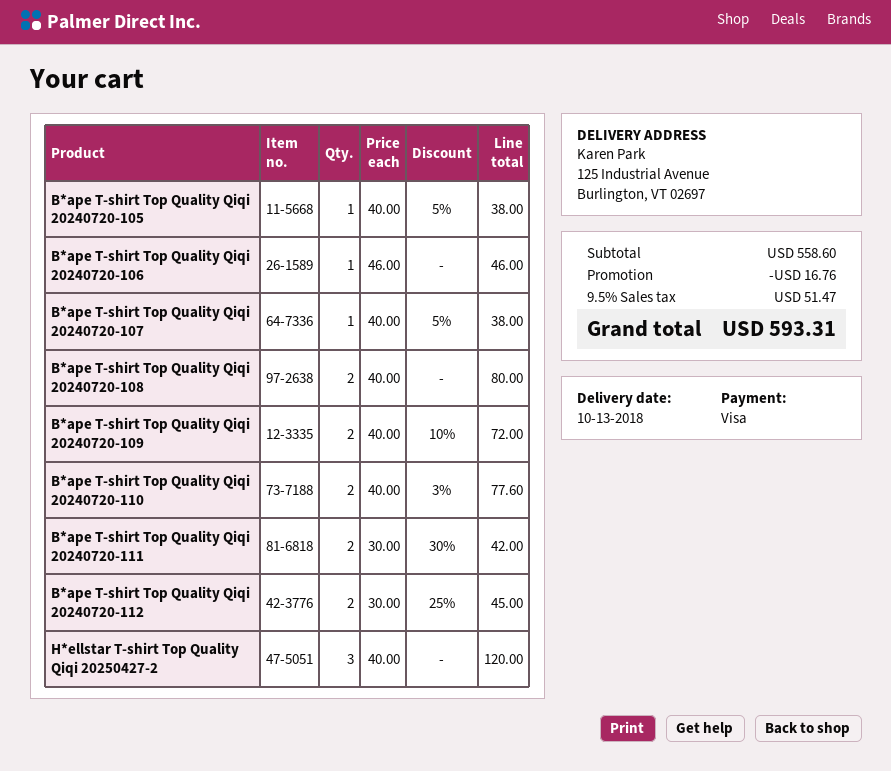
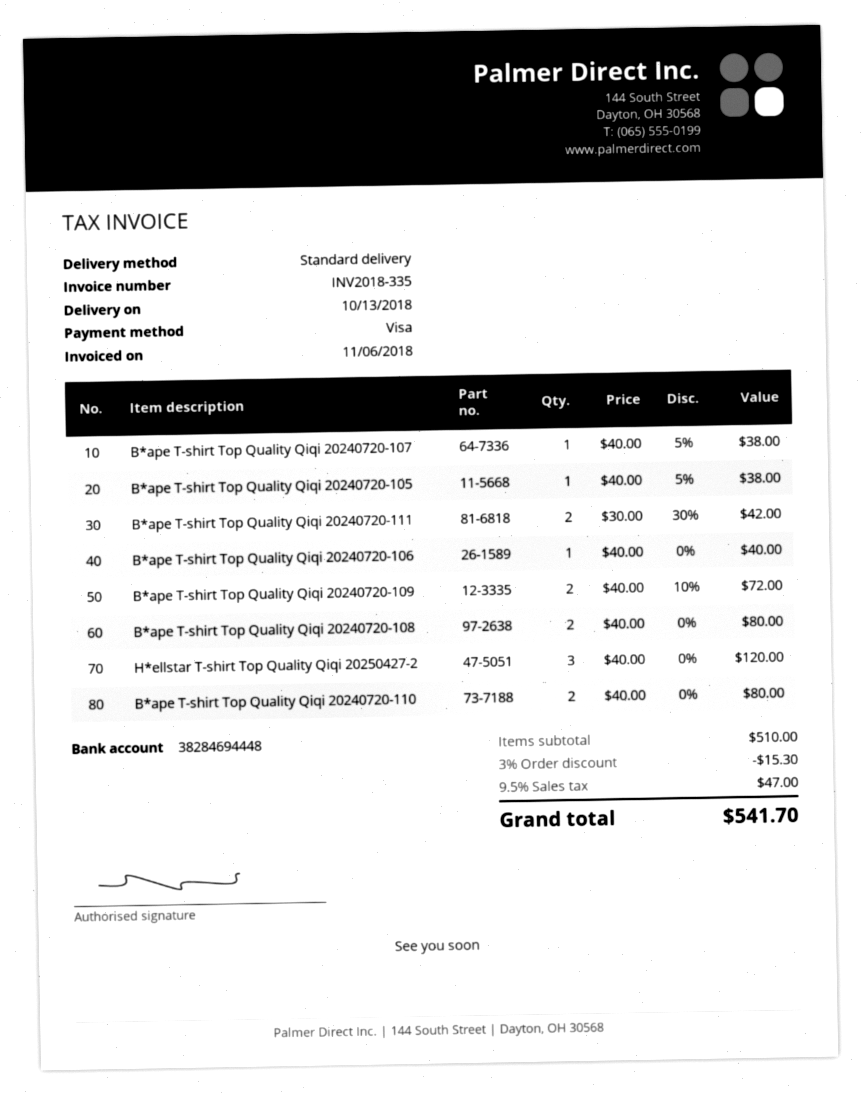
B*ape T-shirt Top Quality Qiqi 20240720-106: 1 x 46.00 = 46.00 -> 1 x 40.00 = 40.00
B*ape T-shirt Top Quality Qiqi 20240720-110: 2 x 40.00 - 3% = 77.60 -> 2 x 40.00 = 80.00
B*ape T-shirt Top Quality Qiqi 20240720-112: 2 x 30.00 - 25% = 45.00 -> none
subtotal: 558.60 -> 510.00
discount: 16.76 -> 15.30
tax: 9.5% = 51.47 -> 9.5% = 47.00
total: 593.31 -> 541.70

